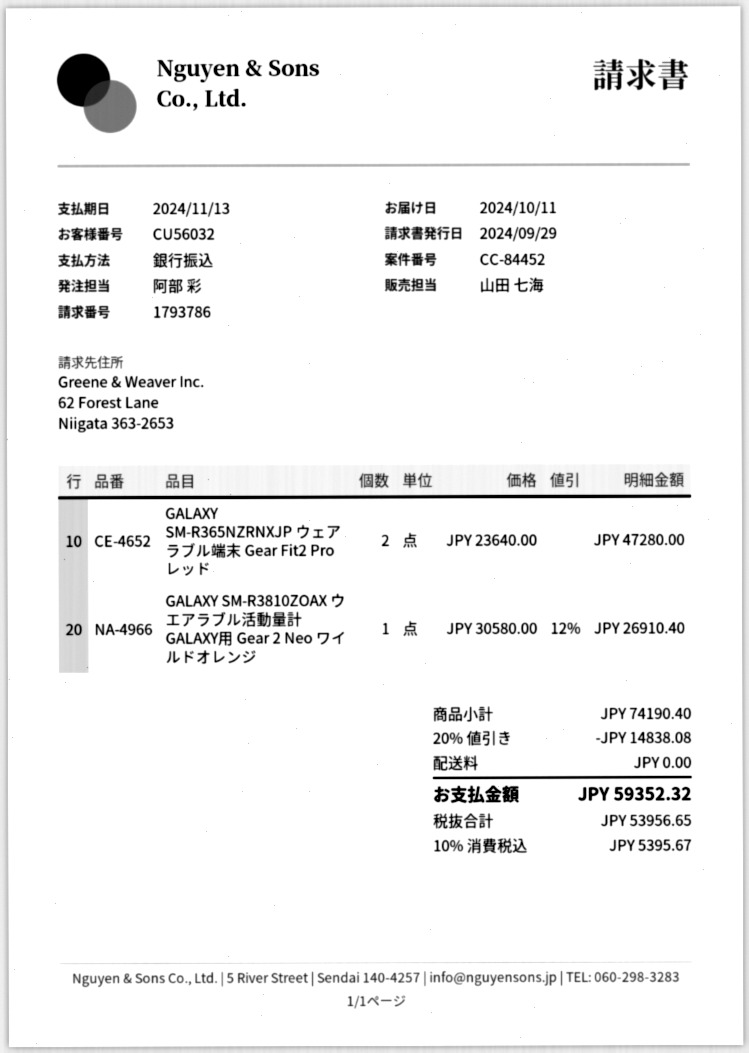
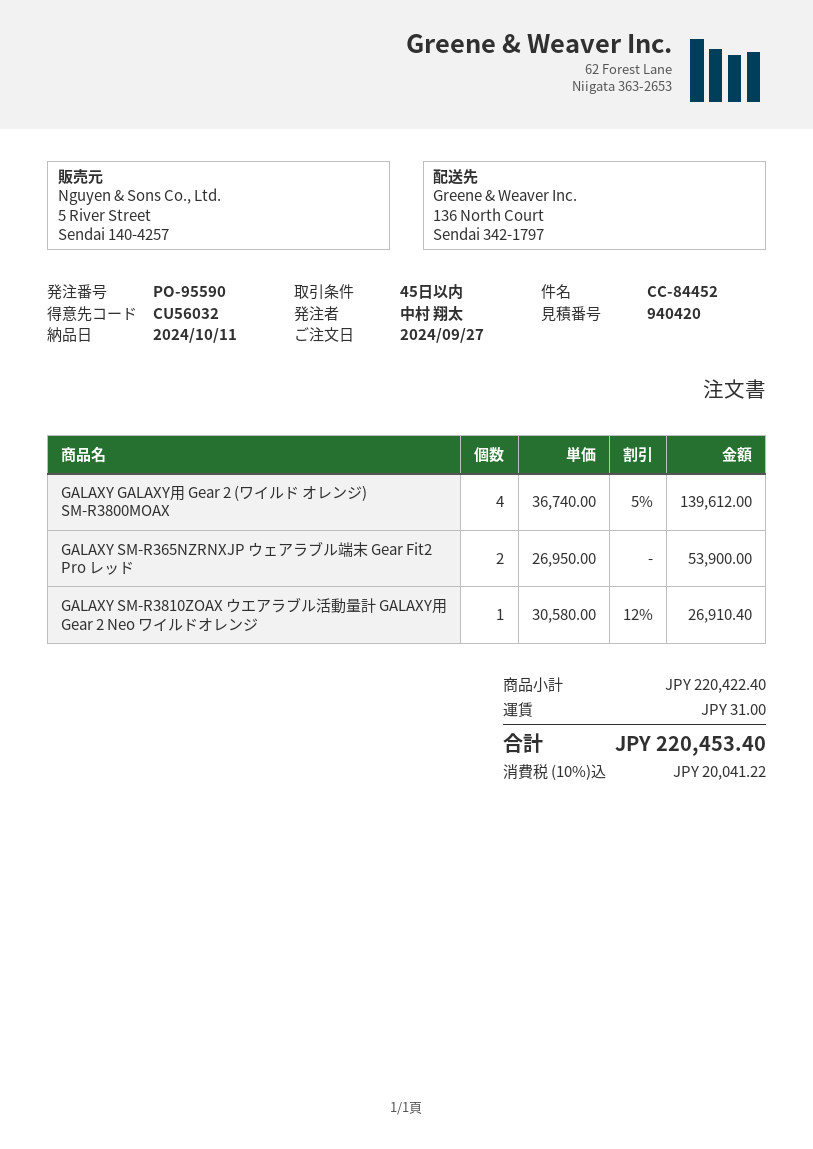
ordered by: 阿部 彩 -> 中村 翔太
GALAXY SM-R365NZRNXJP ウェアラブル端末 Gear Fit2 Pro レッド: 2 x 23640.00 = 47280.00 -> 2 x 26950.00 = 53900.00
GALAXY GALAXY用 Gear 2 (ワイルド オレンジ) SM-R3800MOAX: none -> 4 x 36740.00 - 5% = 139612.00
subtotal: 74190.40 -> 220422.40
discount: 20% = 14838.08 -> none
shipping: 0.00 -> 31.00
tax: 10% = 5395.67 -> 10% = 20041.22
total: 59352.32 -> 220453.40

